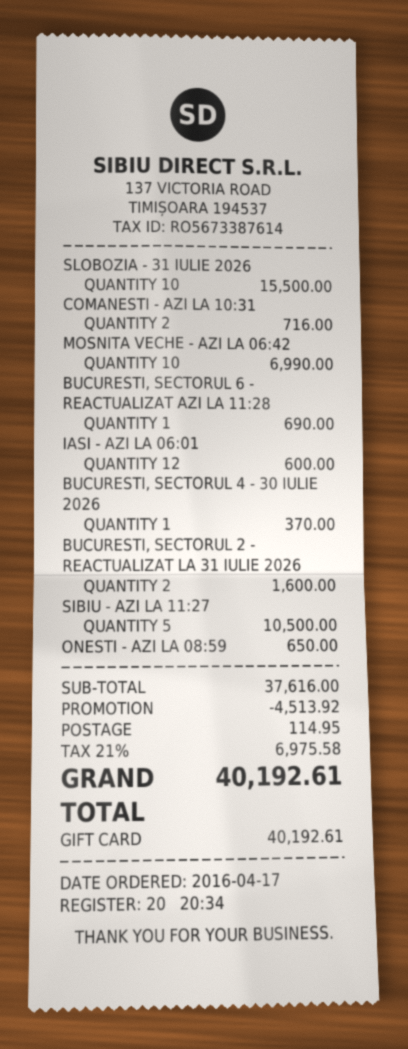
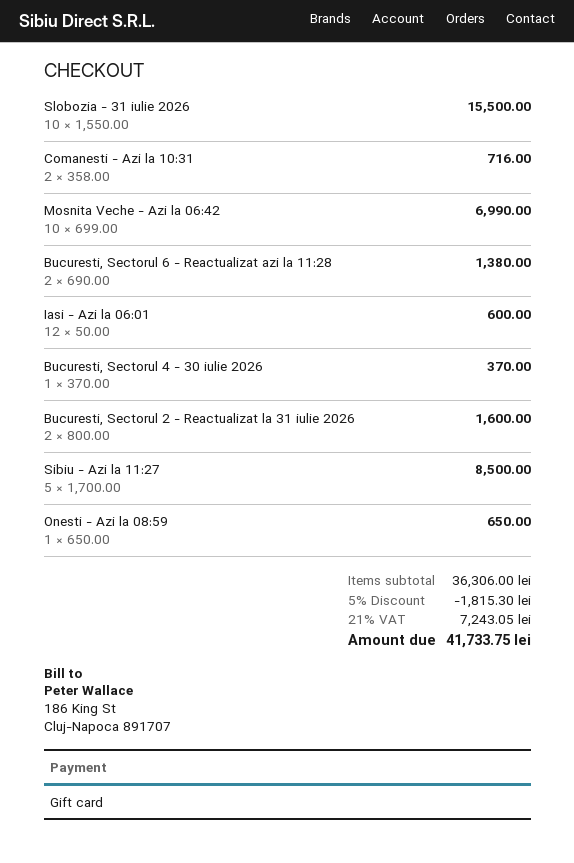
BUCURESTI, SECTORUL 6 - REACTUALIZAT AZI LA 11:28: 1 for 690.00 -> 2 for 1380.00
SIBIU - AZI LA 11:27: 5 for 10500.00 -> 5 for 8500.00
subtotal: 37616.00 -> 36306.00
discount: 4513.92 -> 1815.30
shipping: 114.95 -> none
tax: 21% = 6975.58 -> 21% = 7243.05
total: 40192.61 -> 41733.75

